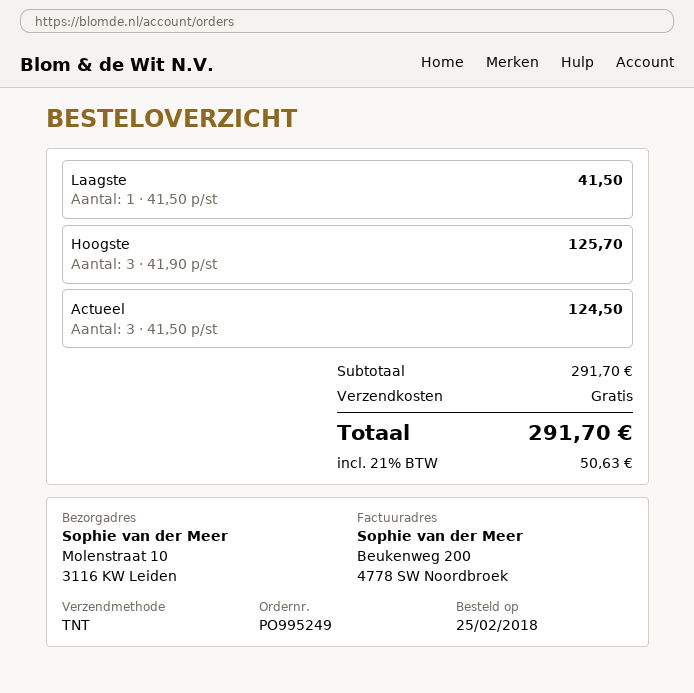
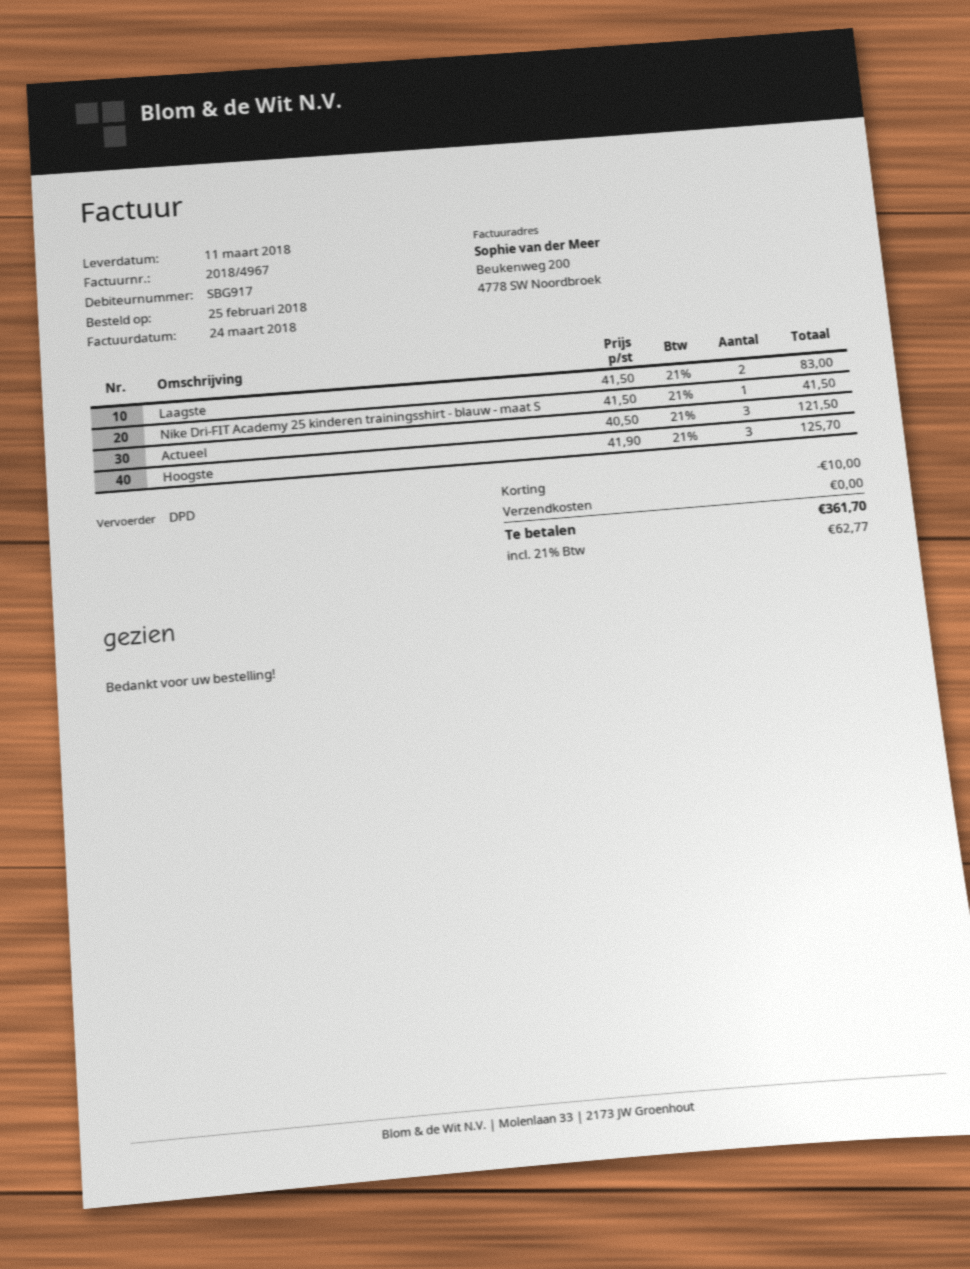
shipping method: TNT -> DPD
Laagste: 1 x 41.50 = 41.50 -> 2 x 41.50 = 83.00
Actueel: 3 x 41.50 = 124.50 -> 3 x 40.50 = 121.50
Nike Dri-FIT Academy 25 kinderen trainingsshirt - blauw - maat S: none -> 1 x 41.50 = 41.50
discount: none -> 10.00
tax: 21% = 50.63 -> 21% = 62.77
total: 291.70 -> 361.70

